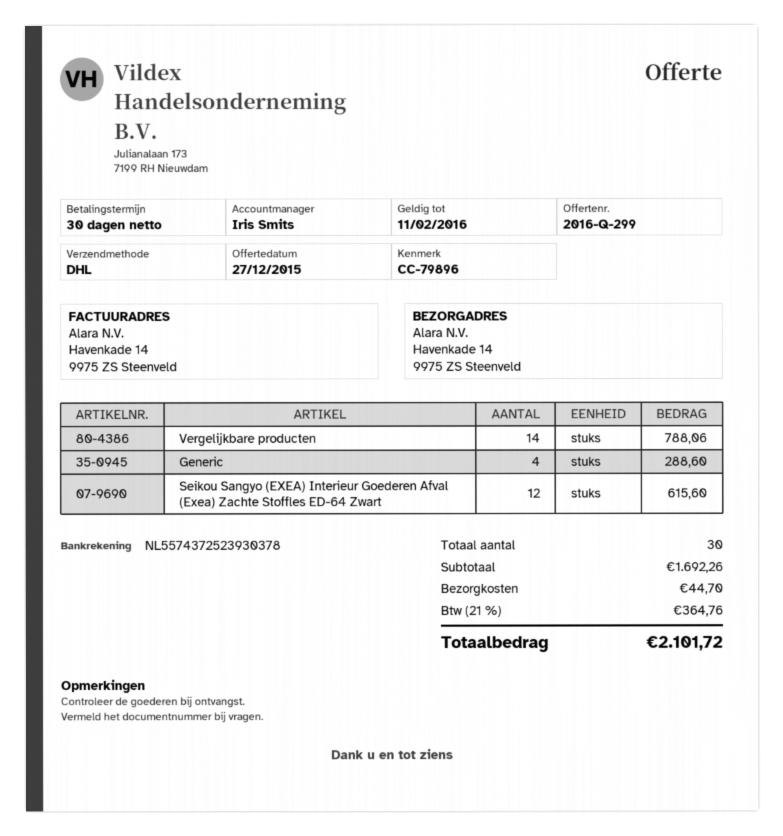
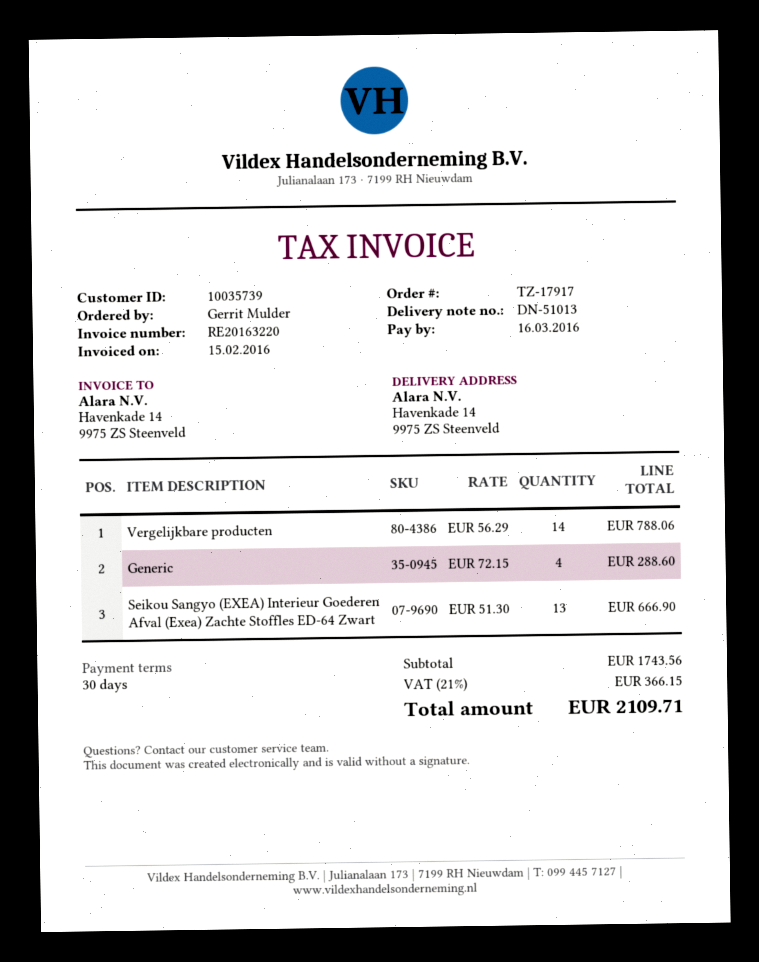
Seikou Sangyo (EXEA) Interieur Goederen Afval (Exea) Zachte Stoffles ED-64 Zwart: 12 for 615.60 -> 13 for 666.90
subtotal: 1692.26 -> 1743.56
shipping: 44.70 -> none
tax: 21% = 364.76 -> 21% = 366.15
total: 2101.72 -> 2109.71

